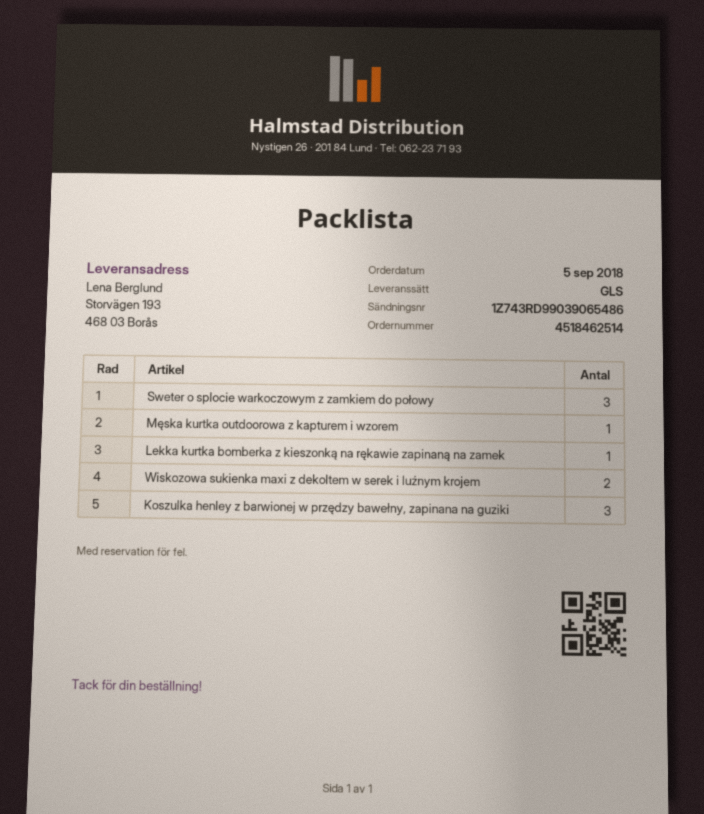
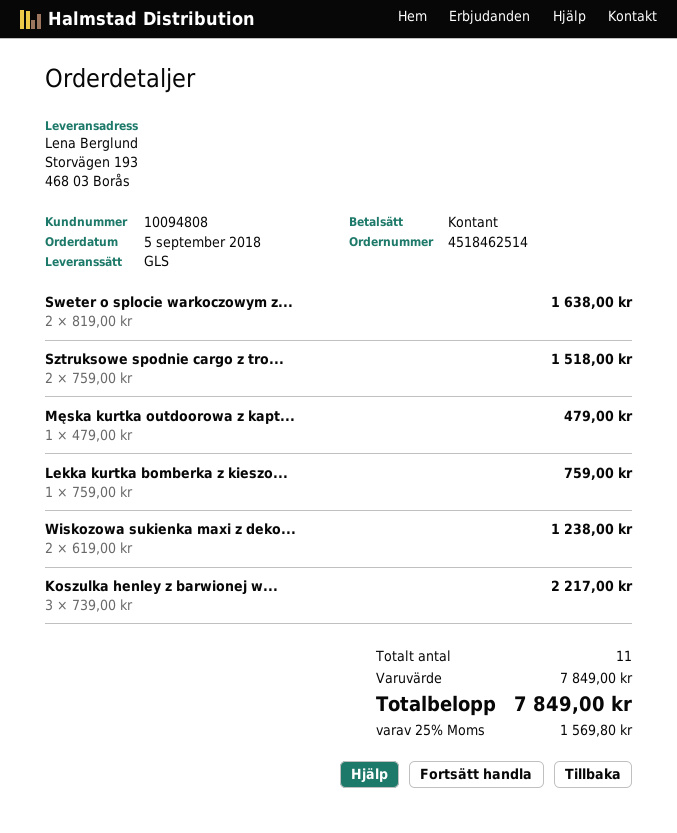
Sweter o splocie warkoczowym z zamkiem do połowy: 3 -> 2
Sztruksowe spodnie cargo z tro...: none -> 2

